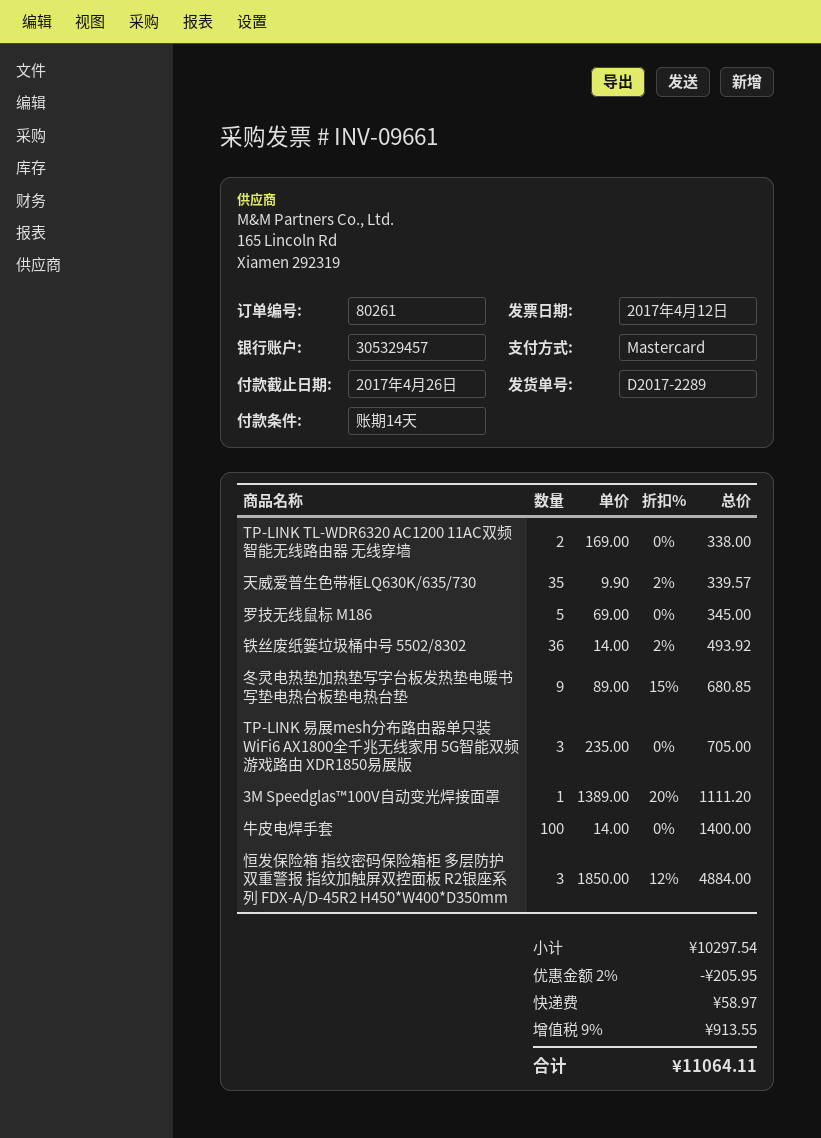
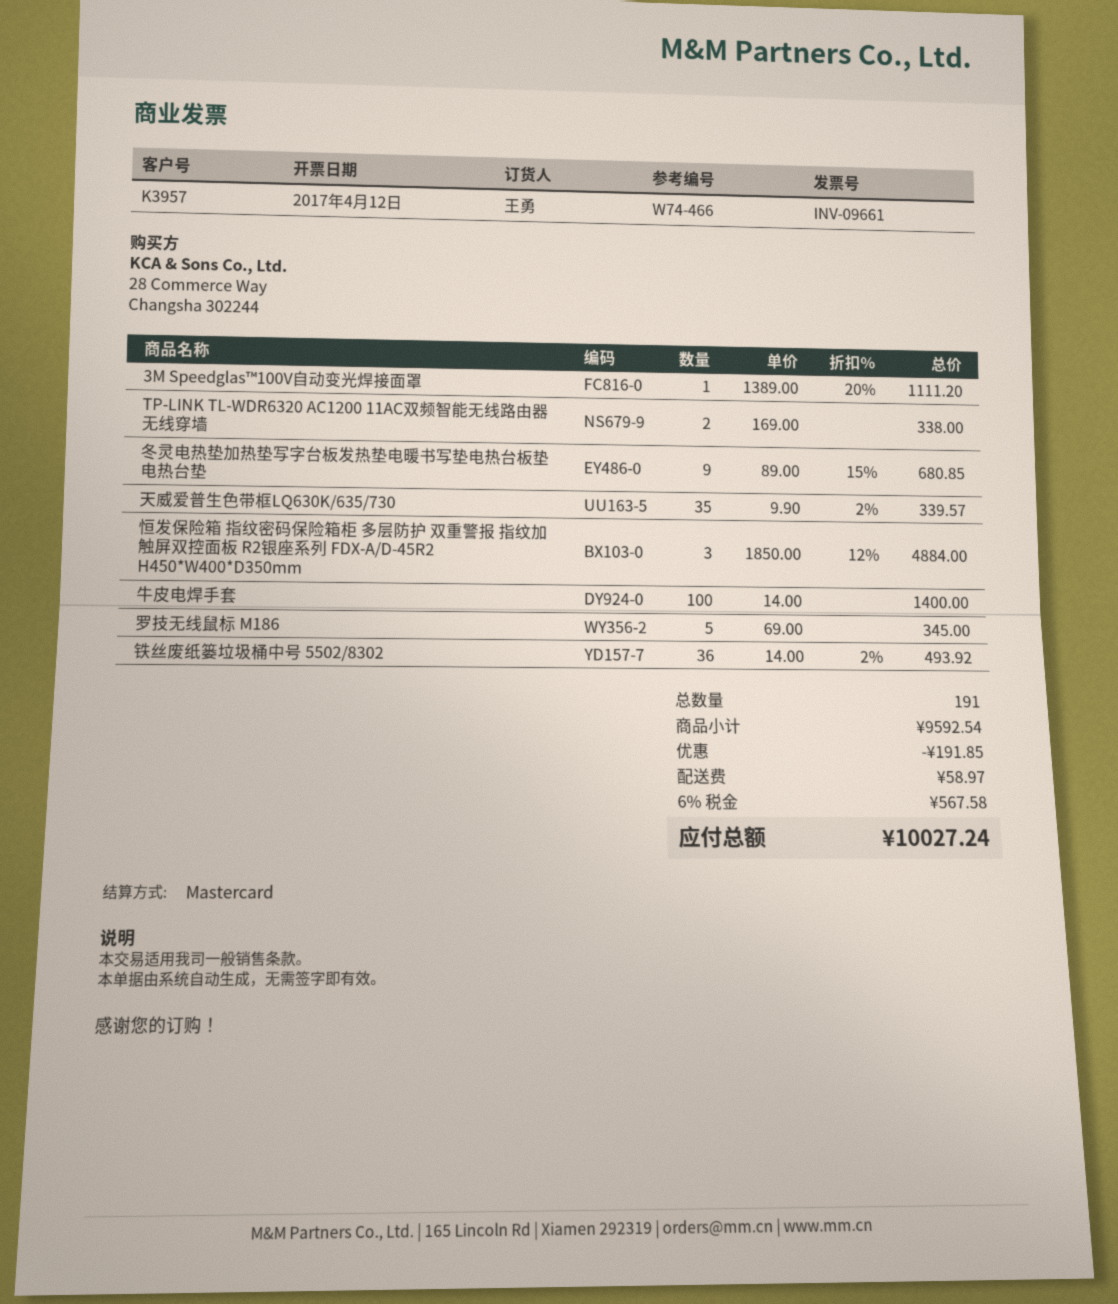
TP-LINK 易展mesh分布路由器单只装 WiFi6 AX1800全千兆无线家用 5G智能双频 游戏路由 XDR1850易展版: 3 x 235.00 = 705.00 -> none
subtotal: 10297.54 -> 9592.54
discount: 205.95 -> 191.85
tax: 9% = 913.55 -> 6% = 567.58
total: 11064.11 -> 10027.24

